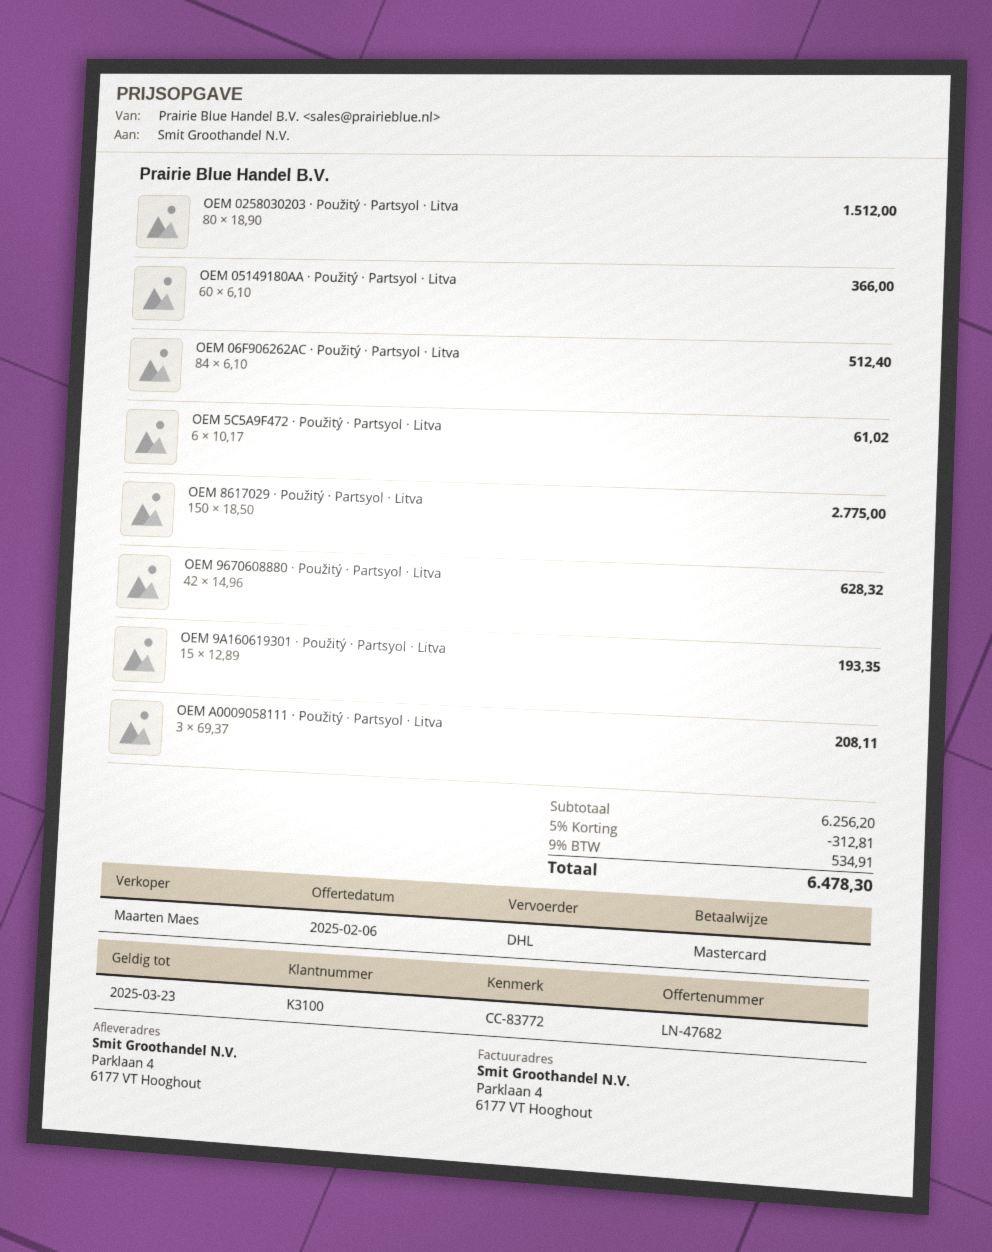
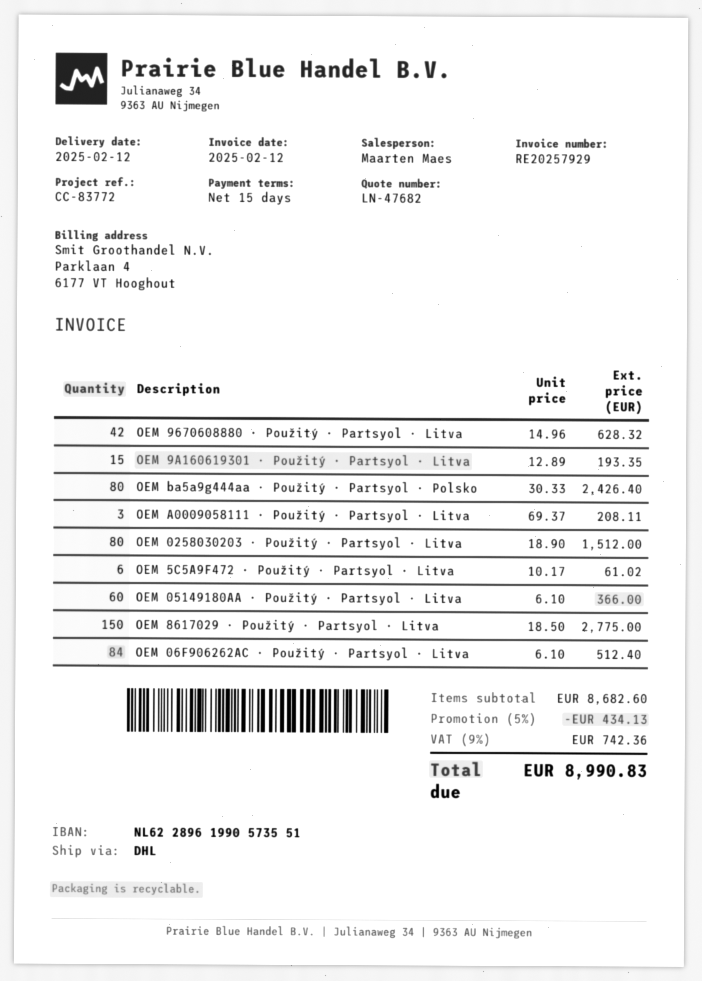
OEM ba5a9g444aa · Použitý · Partsyol · Polsko: none -> 80 x 30.33 = 2426.40
subtotal: 6256.20 -> 8682.60
discount: 5% = 312.81 -> 5% = 434.13
tax: 9% = 534.91 -> 9% = 742.36
total: 6478.30 -> 8990.83

